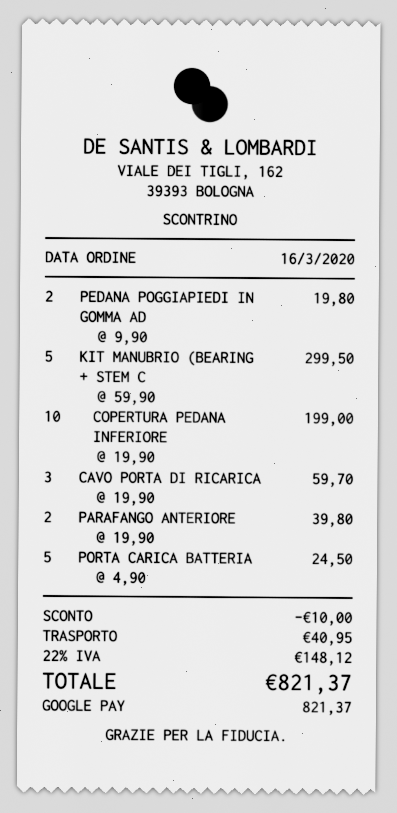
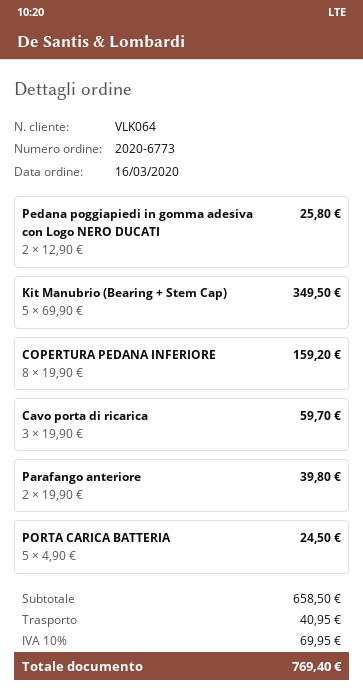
PEDANA POGGIAPIEDI IN GOMMA AD: 2 x 9.90 = 19.80 -> 2 x 12.90 = 25.80
KIT MANUBRIO (BEARING + STEM C: 5 x 59.90 = 299.50 -> 5 x 69.90 = 349.50
COPERTURA PEDANA INFERIORE: 10 x 19.90 = 199.00 -> 8 x 19.90 = 159.20
discount: 10.00 -> none
tax: 22% = 148.12 -> 10% = 69.95
total: 821.37 -> 769.40

